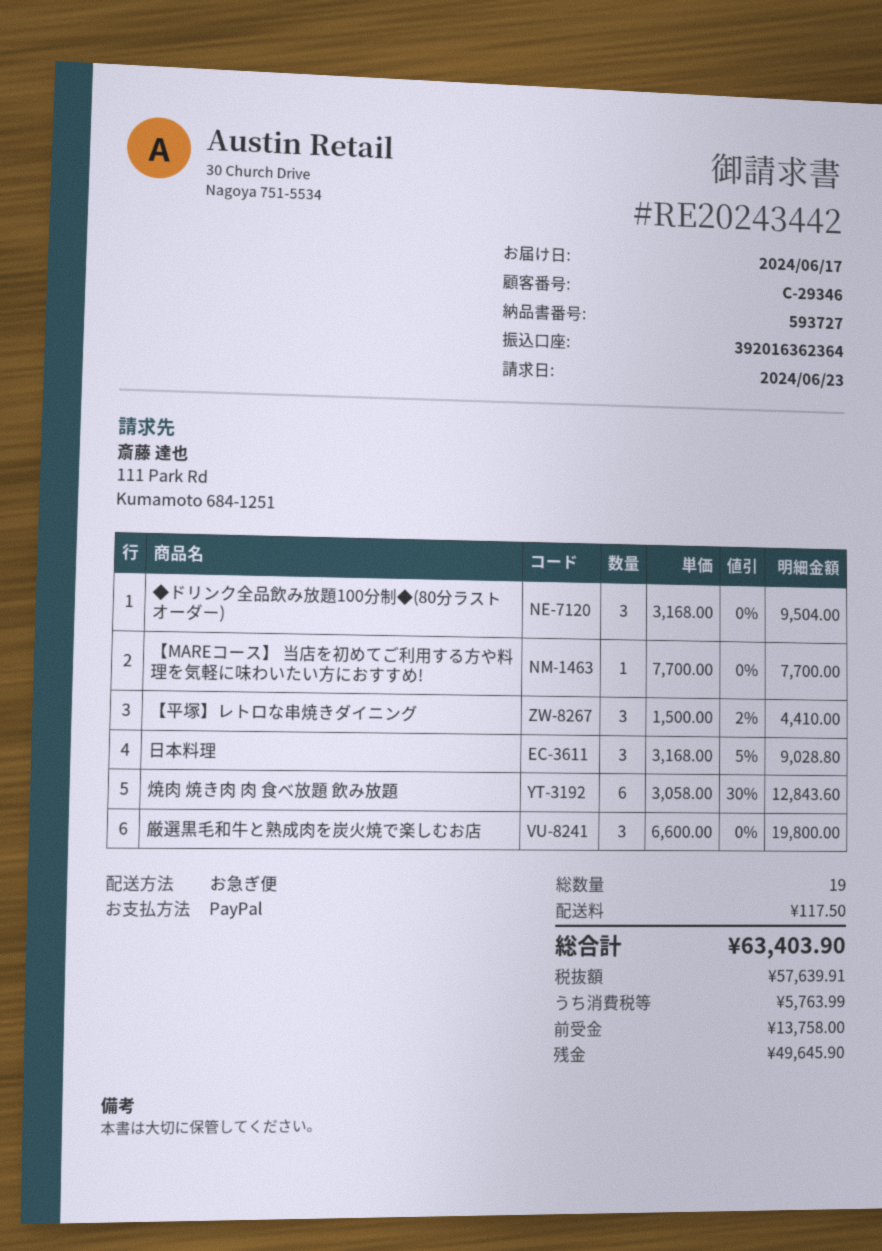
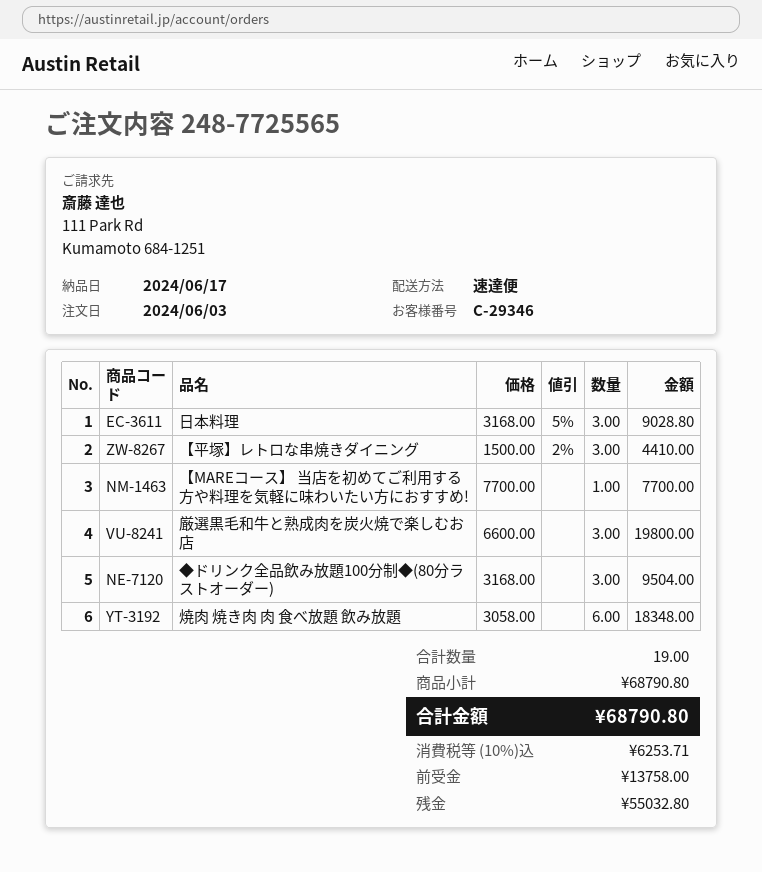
焼肉 焼き肉 肉 食べ放題 飲み放題: 6 x 3058.00 - 30% = 12843.60 -> 6 x 3058.00 = 18348.00
shipping: 117.50 -> none
tax: 5763.99 -> 6253.71
total: 63403.90 -> 68790.80
balance: 49645.90 -> 55032.80

